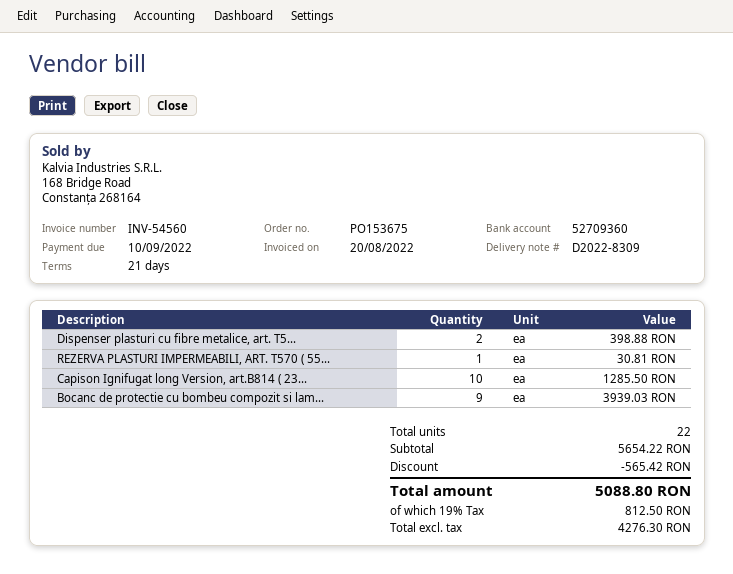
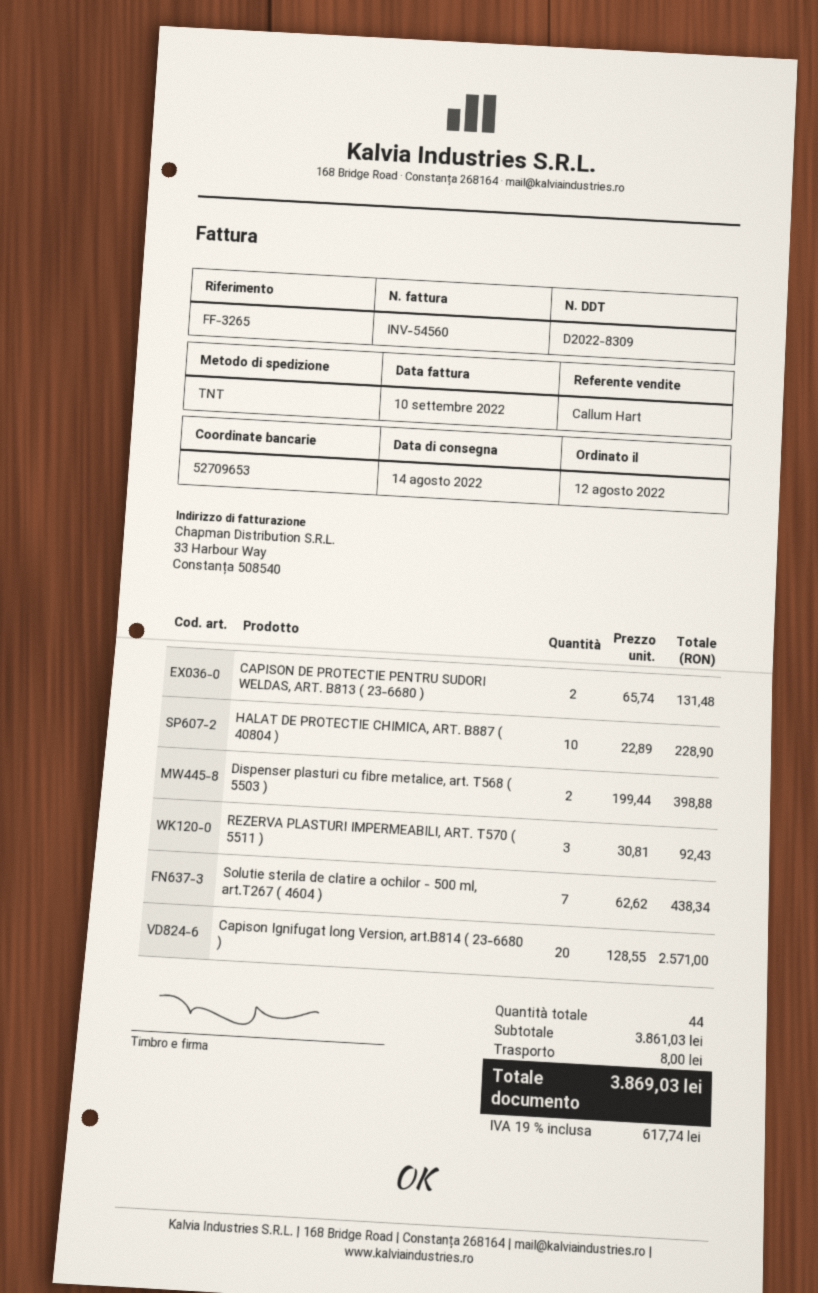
invoice date: 2022-08-20 -> 2022-09-10
bank account: 52709360 -> 52709653
REZERVA PLASTURI IMPERMEABILI, ART. T570 ( 55...: 1 for 30.81 -> 3 for 92.43
Capison Ignifugat long Version, art.B814 ( 23...: 10 for 1285.50 -> 20 for 2571.00
Bocanc de protectie cu bombeu compozit si lam...: 9 for 3939.03 -> none
CAPISON DE PROTECTIE PENTRU SUDORI WELDAS, ART. B813 ( 23-6680 ): none -> 2 for 131.48
HALAT DE PROTECTIE CHIMICA, ART. B887 ( 40804 ): none -> 10 for 228.90
Solutie sterila de clatire a ochilor - 500 ml, art.T267 ( 4604 ): none -> 7 for 438.34
total quantity: 22 -> 44
subtotal: 5654.22 -> 3861.03
discount: 565.42 -> none
shipping: none -> 8.00
tax: 19% = 812.50 -> 19% = 617.74
total: 5088.80 -> 3869.03

